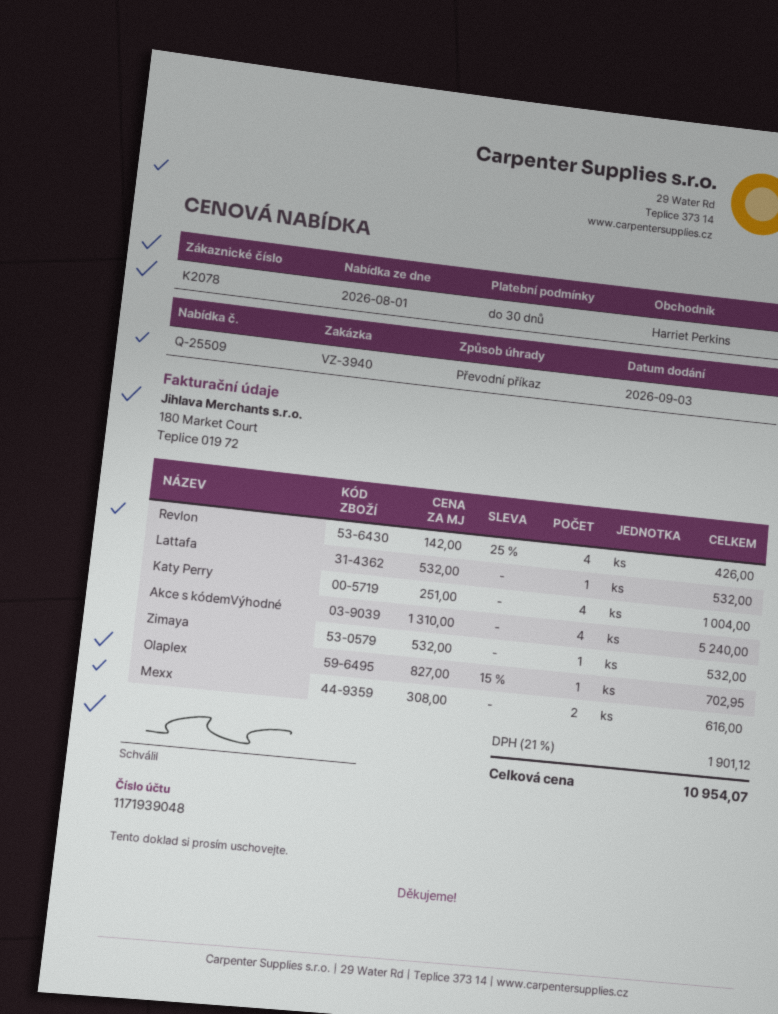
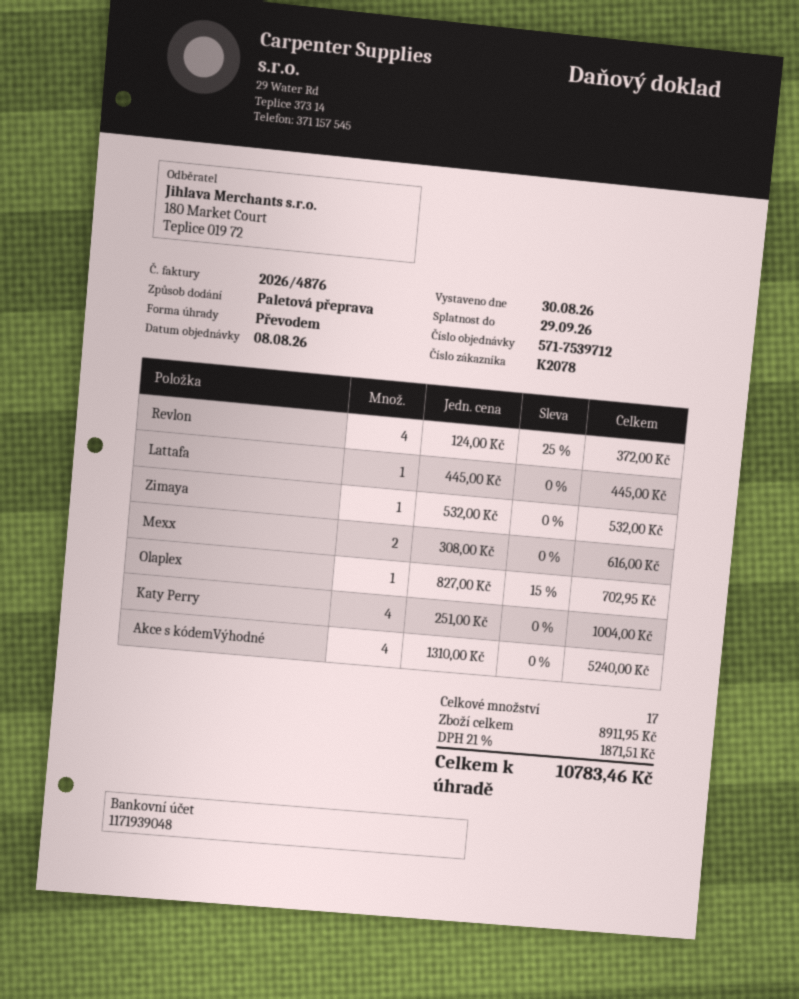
Revlon: 4 x 142.00 - 25% = 426.00 -> 4 x 124.00 - 25% = 372.00
Lattafa: 1 x 532.00 = 532.00 -> 1 x 445.00 = 445.00
tax: 21% = 1901.12 -> 21% = 1871.51
total: 10954.07 -> 10783.46

